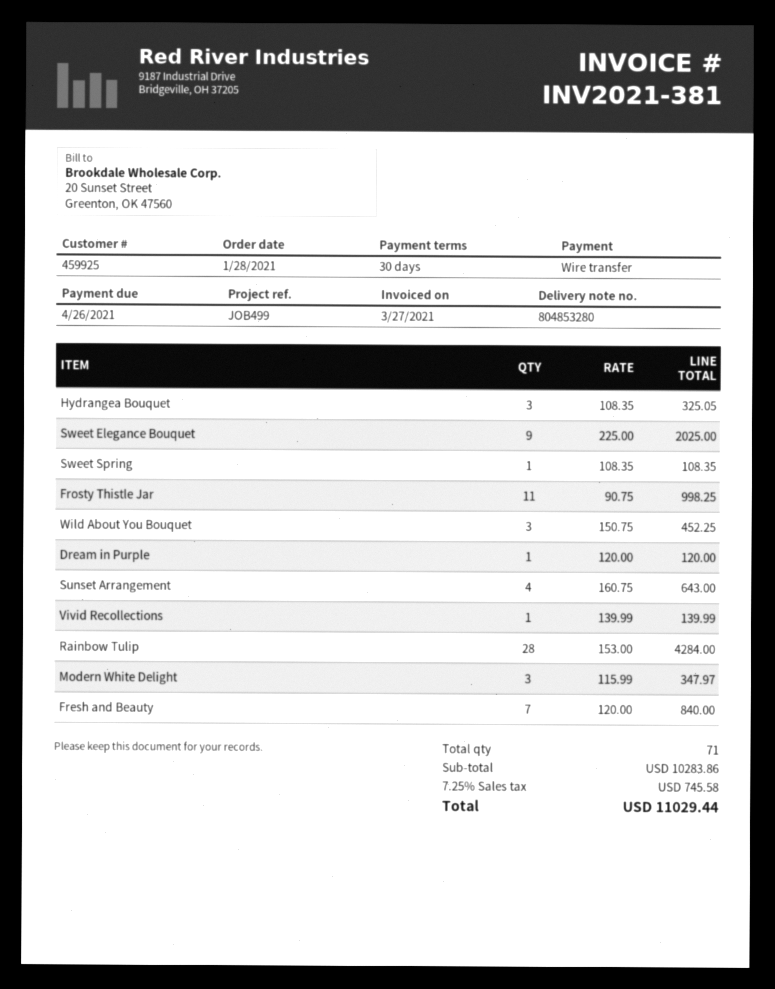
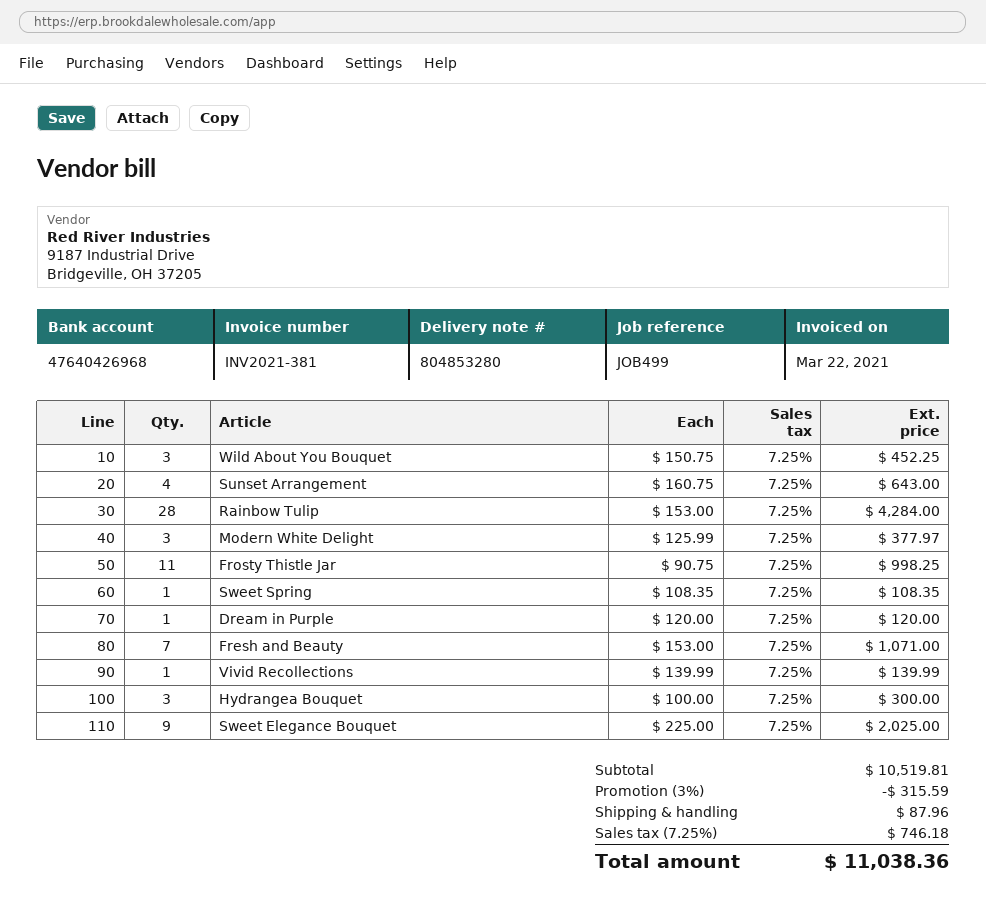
invoice date: 2021-03-27 -> 2021-03-22
Hydrangea Bouquet: 3 x 108.35 = 325.05 -> 3 x 100.00 = 300.00
Modern White Delight: 3 x 115.99 = 347.97 -> 3 x 125.99 = 377.97
Fresh and Beauty: 7 x 120.00 = 840.00 -> 7 x 153.00 = 1071.00
subtotal: 10283.86 -> 10519.81
discount: none -> 3% = 315.59
shipping: none -> 87.96
tax: 7.25% = 745.58 -> 7.25% = 746.18
total: 11029.44 -> 11038.36

